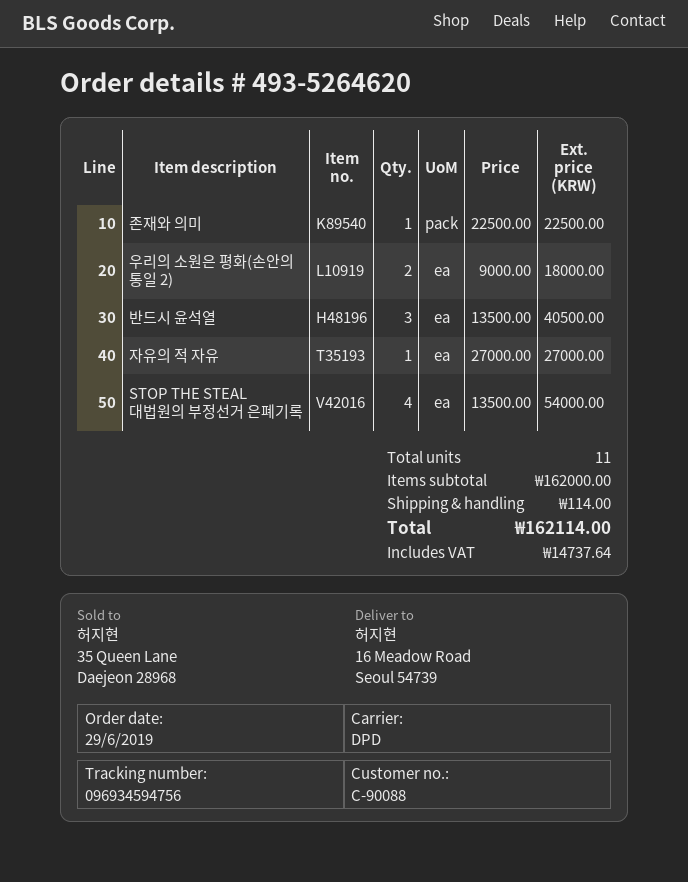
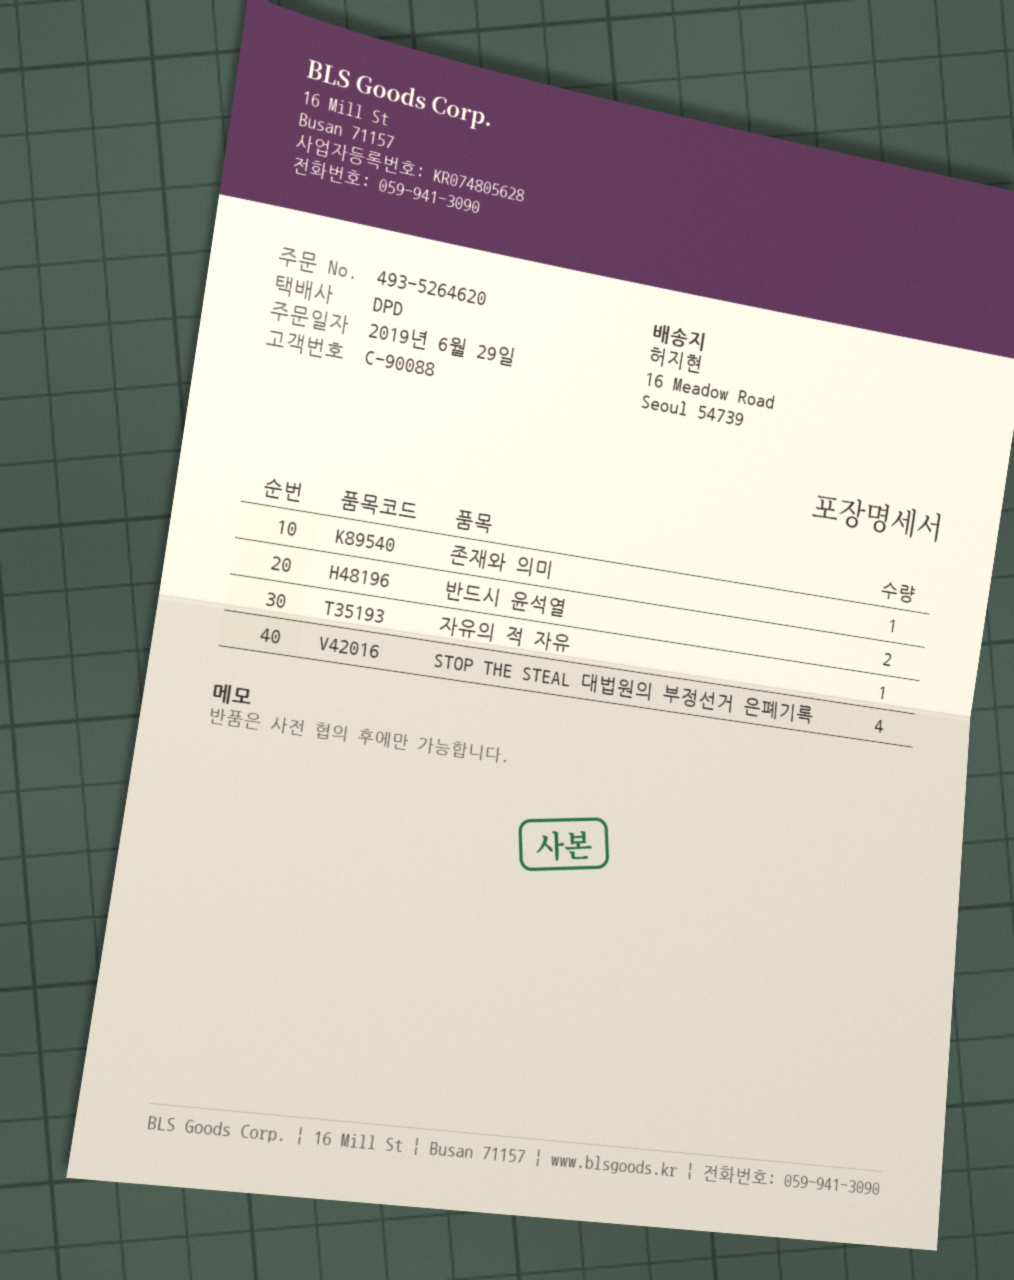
우리의 소원은 평화(손안의 통일 2): 2 -> none
반드시 윤석열: 3 -> 2

